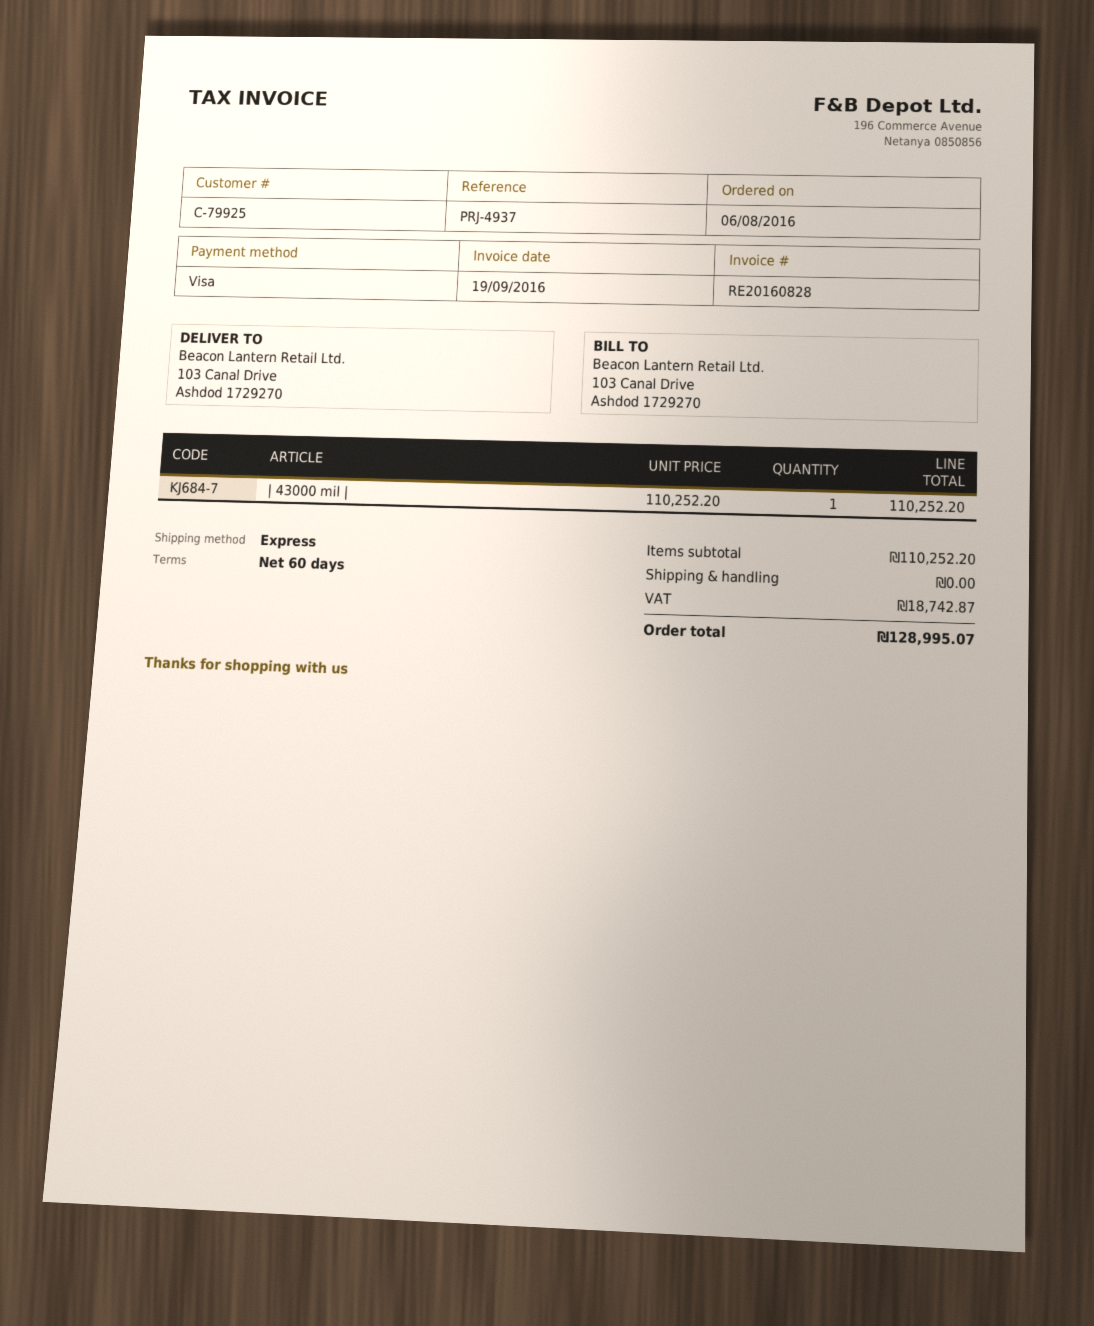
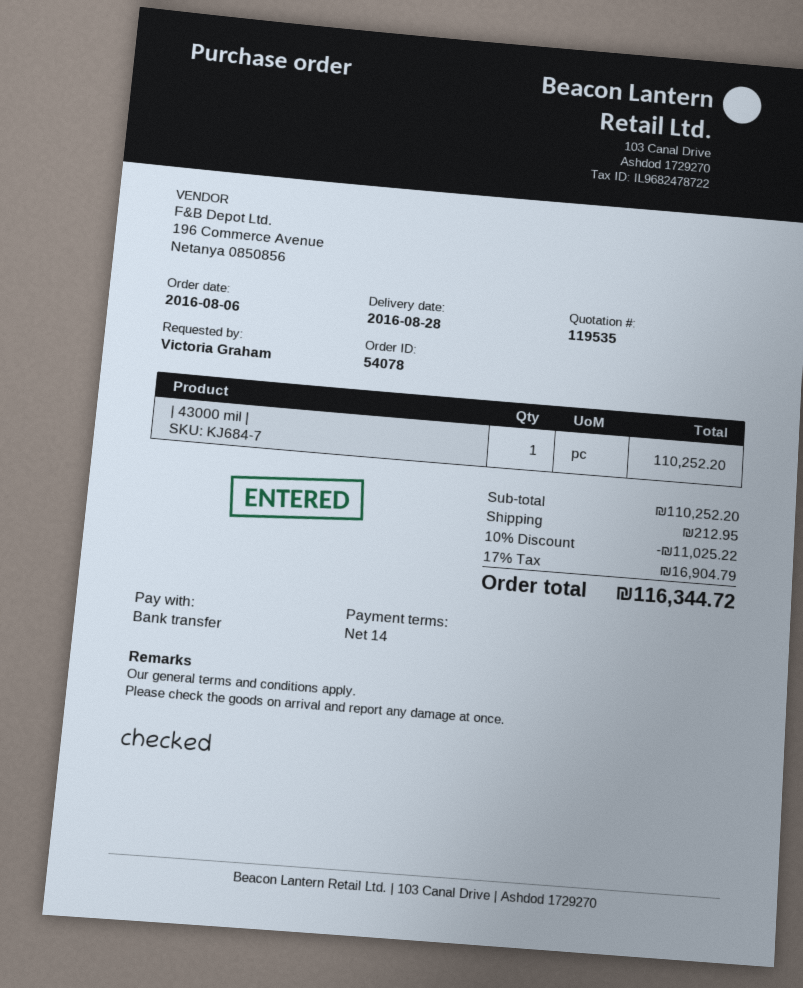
payment terms: 60 days -> 14 days
payment method: Visa -> bank transfer
discount: none -> 10% = 11025.22
shipping: 0.00 -> 212.95
tax: 18742.87 -> 16904.79
total: 128995.07 -> 116344.72

